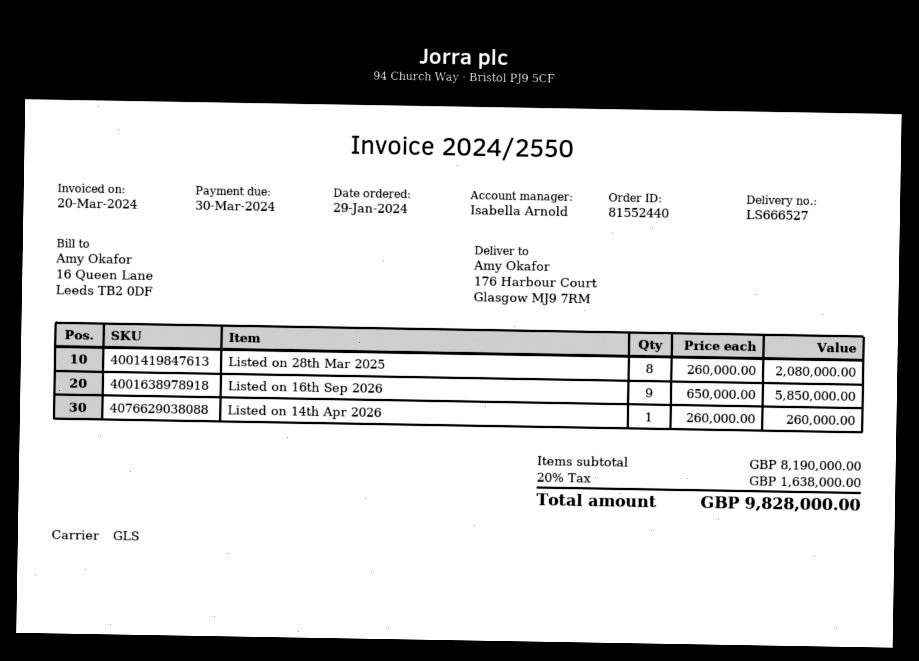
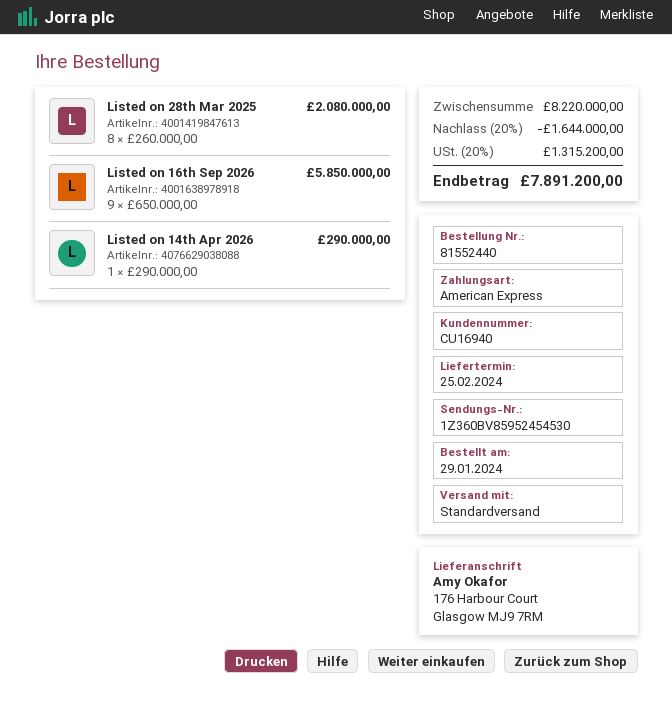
shipping method: GLS -> standard
Listed on 14th Apr 2026: 1 x 260000.00 = 260000.00 -> 1 x 290000.00 = 290000.00
subtotal: 8190000.00 -> 8220000.00
discount: none -> 20% = 1644000.00
tax: 20% = 1638000.00 -> 20% = 1315200.00
total: 9828000.00 -> 7891200.00

